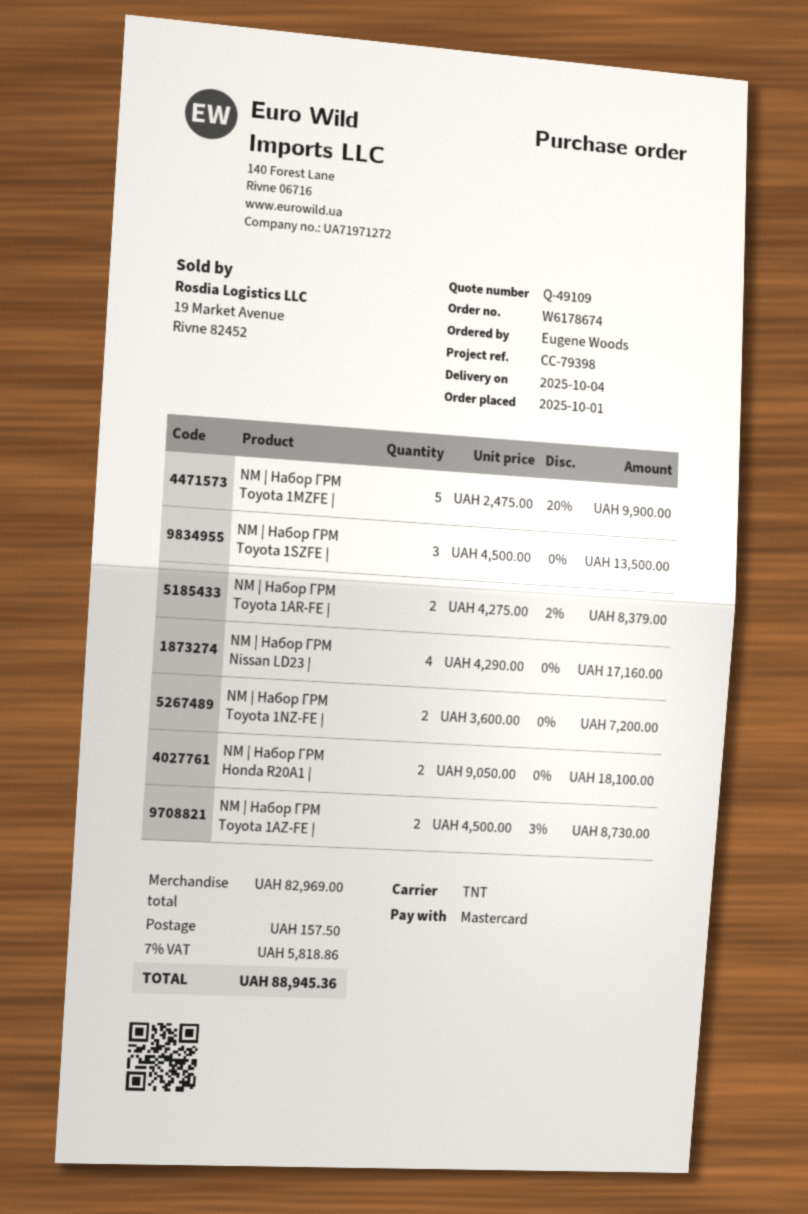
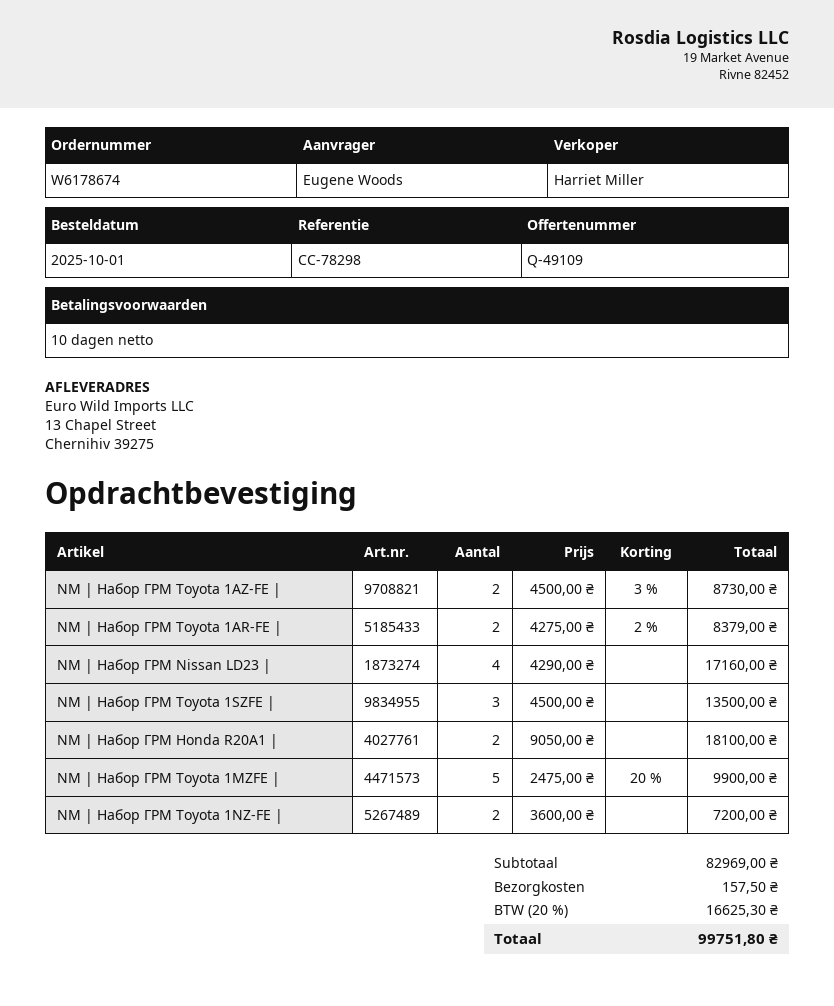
reference: CC-79398 -> CC-78298
tax: 7% = 5818.86 -> 20% = 16625.30
total: 88945.36 -> 99751.80

